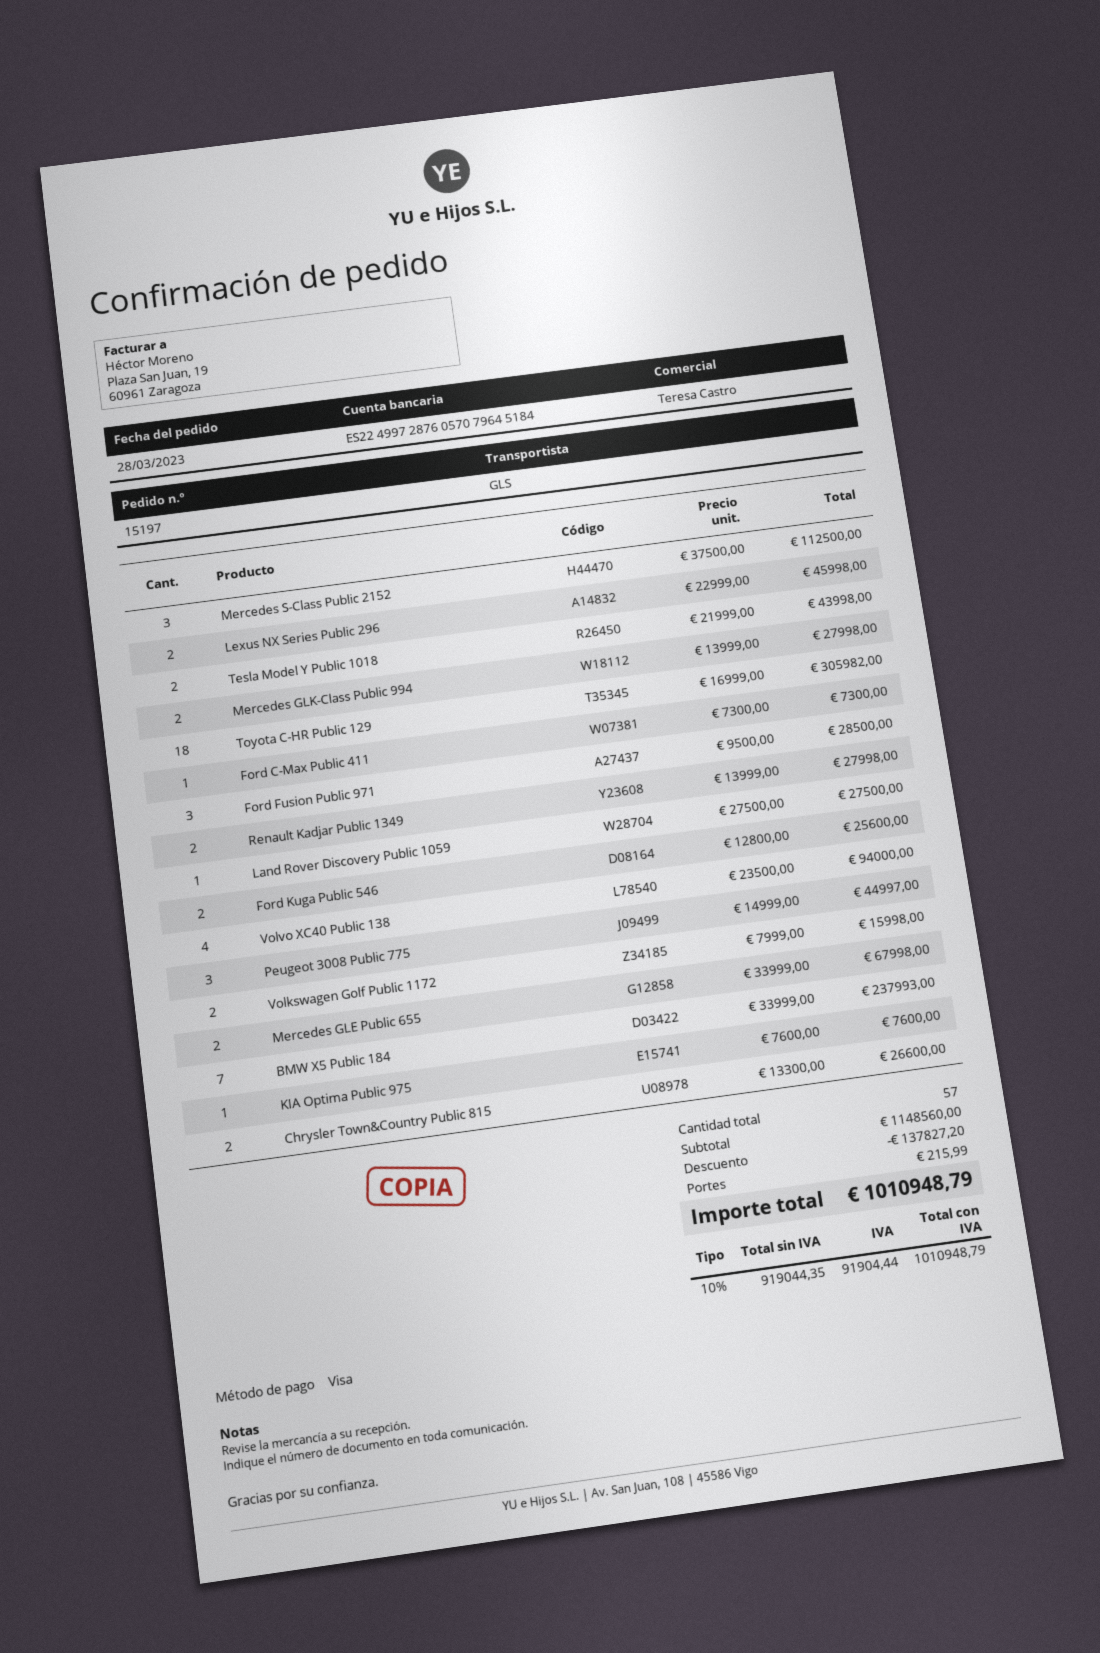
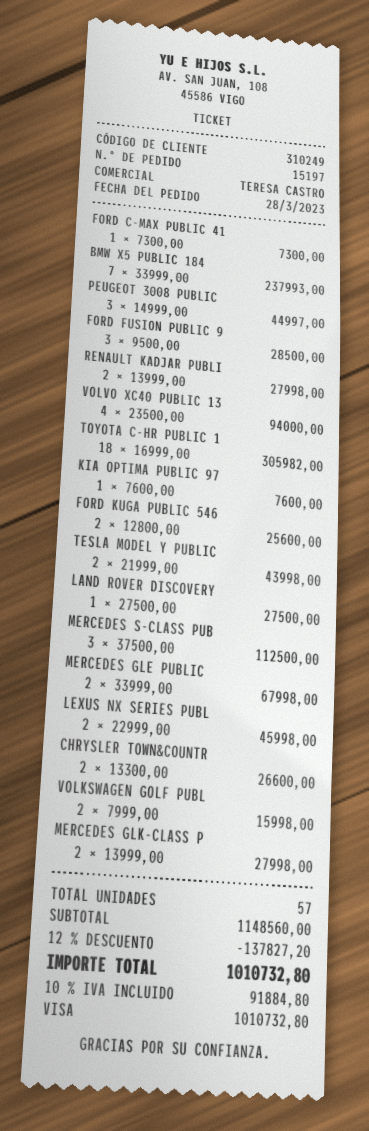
shipping: 215.99 -> none
tax: 10% = 91904.44 -> 10% = 91884.80
total: 1010948.79 -> 1010732.80

